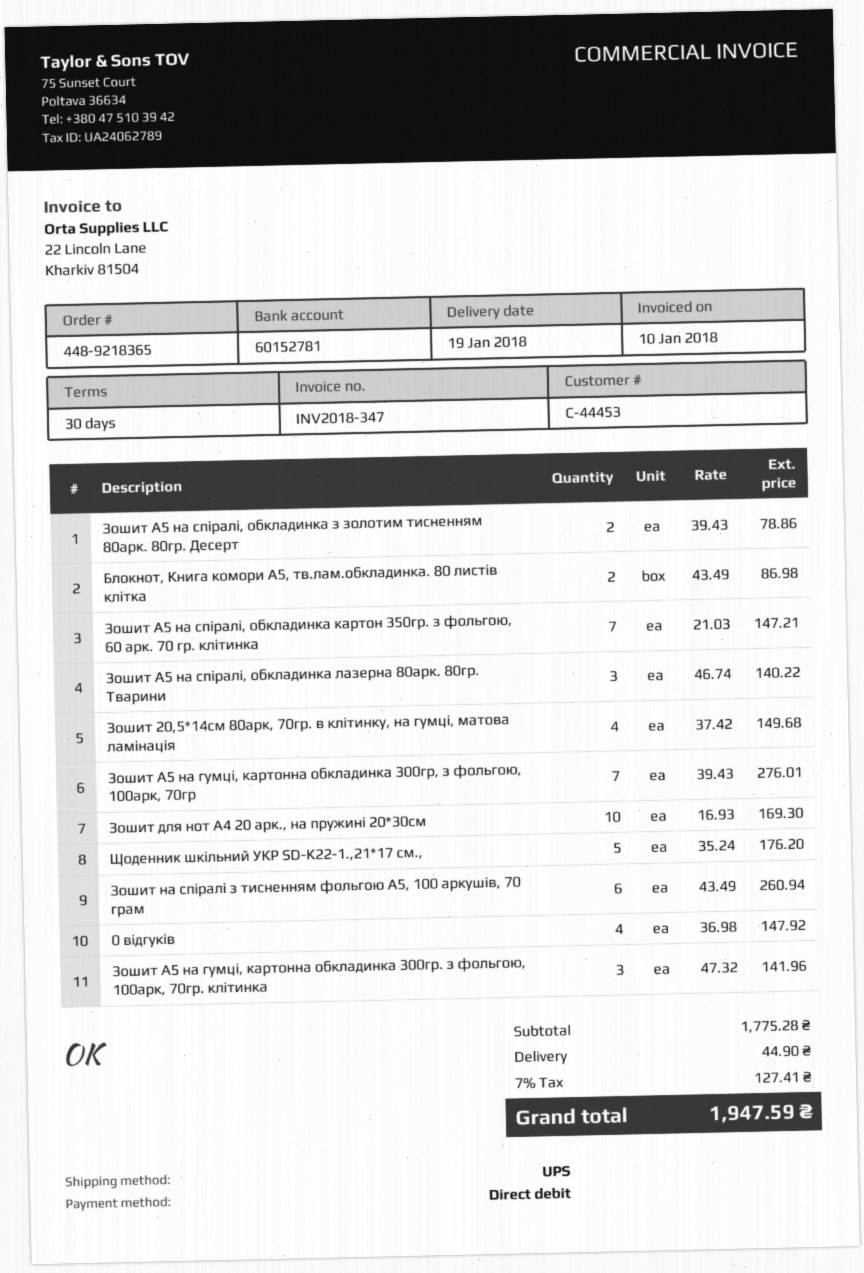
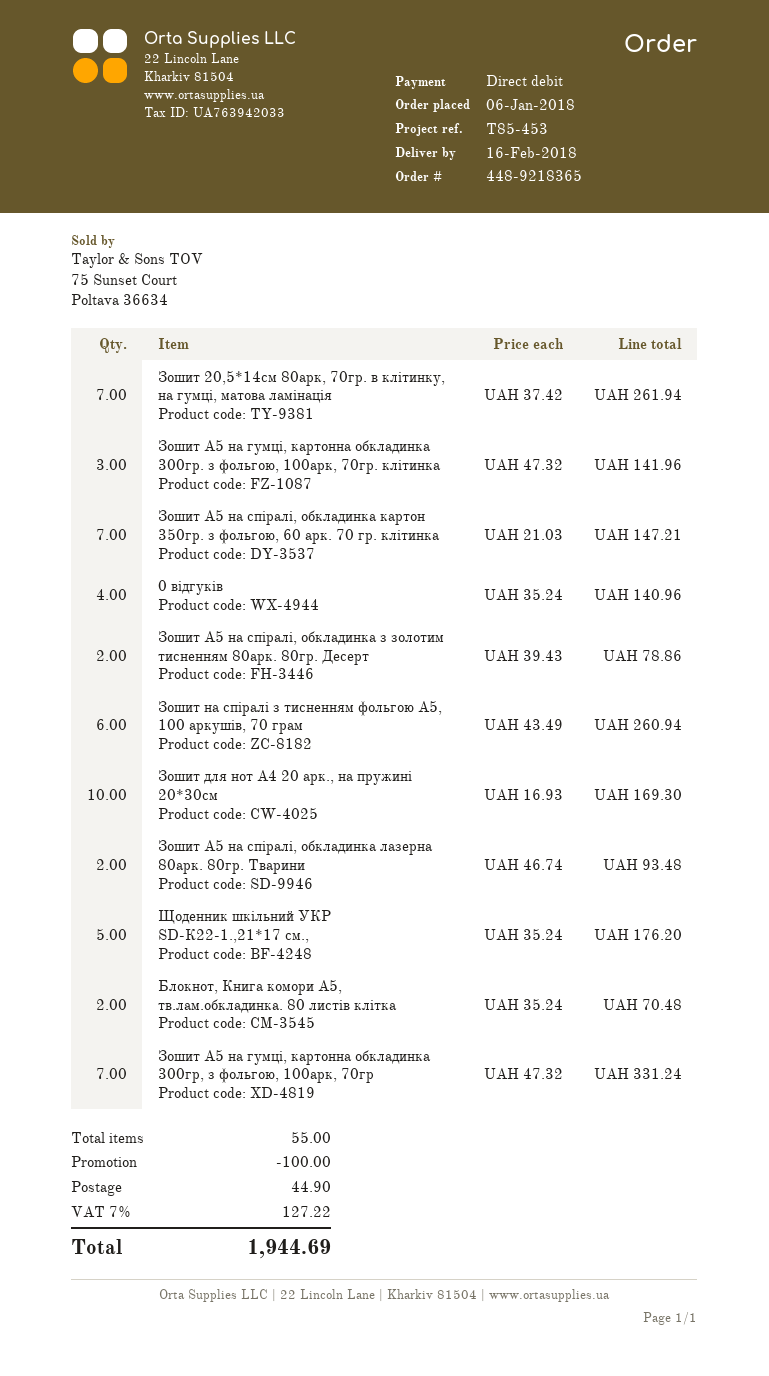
delivery date: 2018-01-19 -> 2018-02-16
Блокнот, Книга комори А5, тв.лам.обкладинка. 80 листів клітка: 2 x 43.49 = 86.98 -> 2 x 35.24 = 70.48
Зошит А5 на спіралі, обкладинка лазерна 80арк. 80гр. Тварини: 3 x 46.74 = 140.22 -> 2 x 46.74 = 93.48
Зошит 20,5*14см 80арк, 70гр. в клітинку, на гумці, матова ламінація: 4 x 37.42 = 149.68 -> 7 x 37.42 = 261.94
Зошит А5 на гумці, картонна обкладинка 300гр, з фольгою, 100арк, 70гр: 7 x 39.43 = 276.01 -> 7 x 47.32 = 331.24
0 відгуків: 4 x 36.98 = 147.92 -> 4 x 35.24 = 140.96
discount: none -> 100.00
tax: 7% = 127.41 -> 7% = 127.22
total: 1947.59 -> 1944.69

